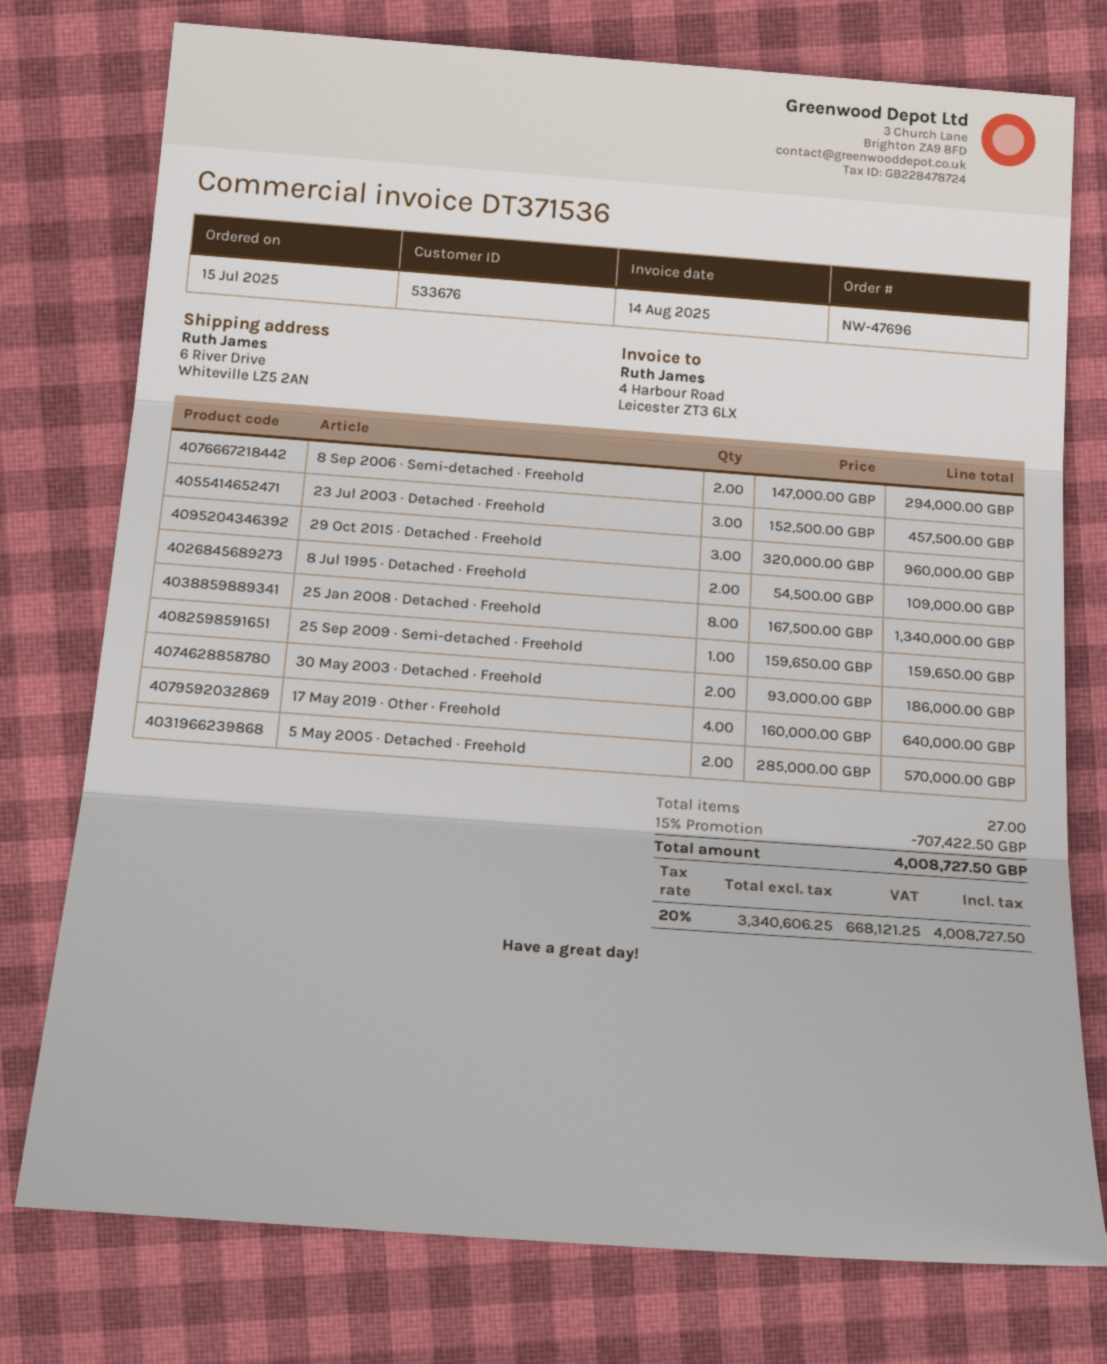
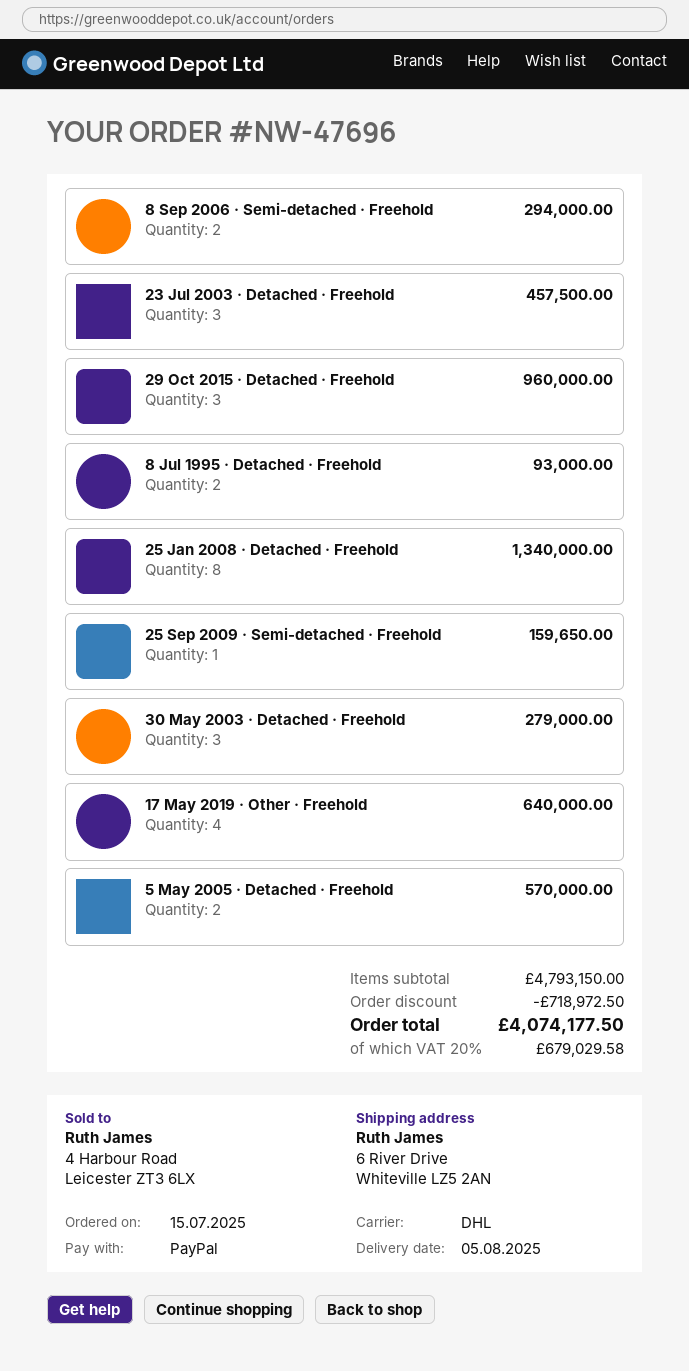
8 Jul 1995 · Detached · Freehold: 2 for 109000.00 -> 2 for 93000.00
30 May 2003 · Detached · Freehold: 2 for 186000.00 -> 3 for 279000.00
discount: 707422.50 -> 718972.50
tax: 20% = 668121.25 -> 20% = 679029.58
total: 4008727.50 -> 4074177.50

